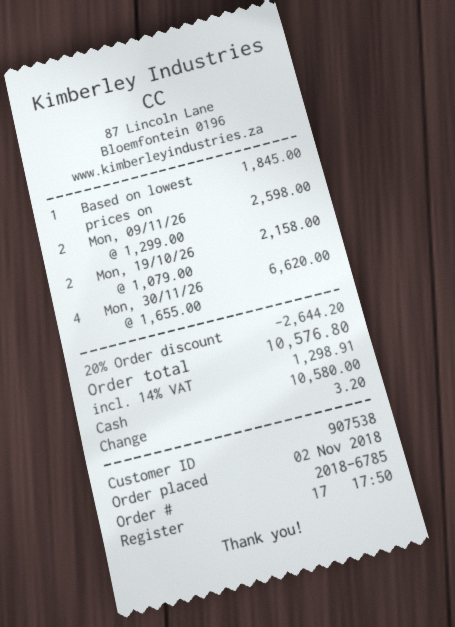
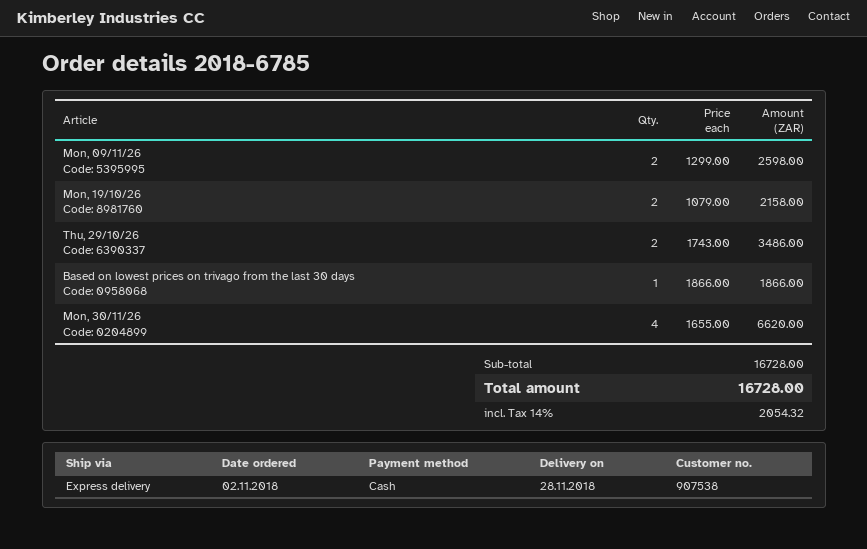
Based on lowest prices on: 1 x 1845.00 = 1845.00 -> 1 x 1866.00 = 1866.00
Thu, 29/10/26: none -> 2 x 1743.00 = 3486.00
discount: 20% = 2644.20 -> none
tax: 14% = 1298.91 -> 14% = 2054.32
total: 10576.80 -> 16728.00

